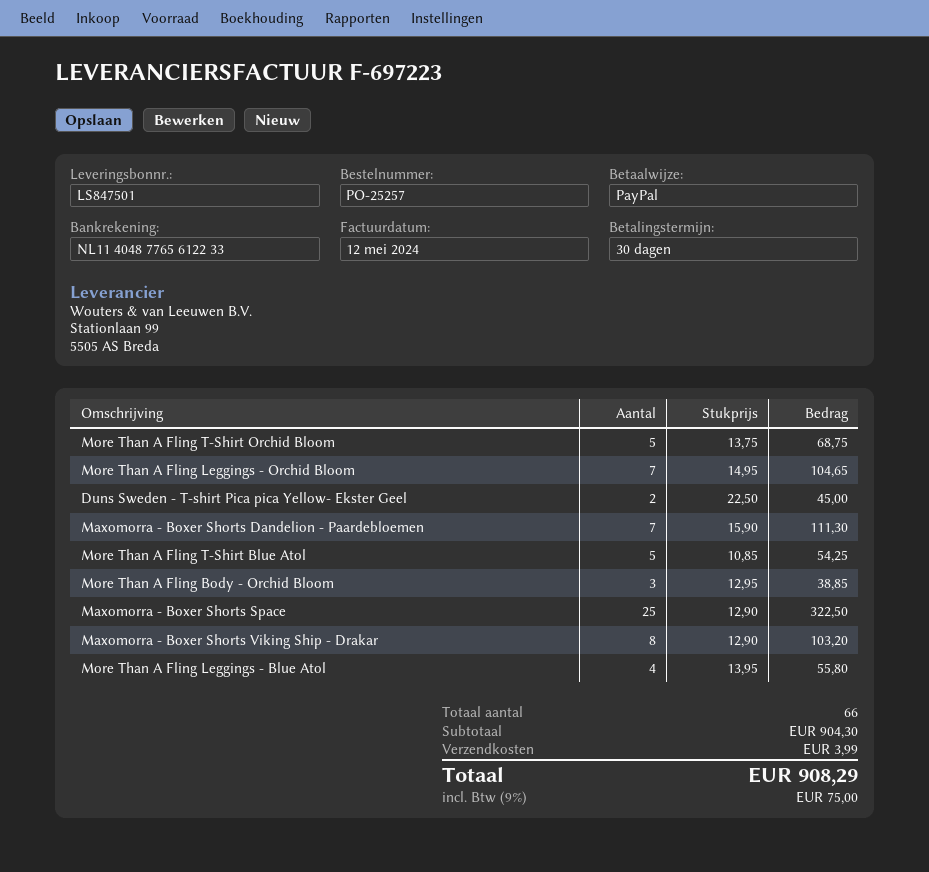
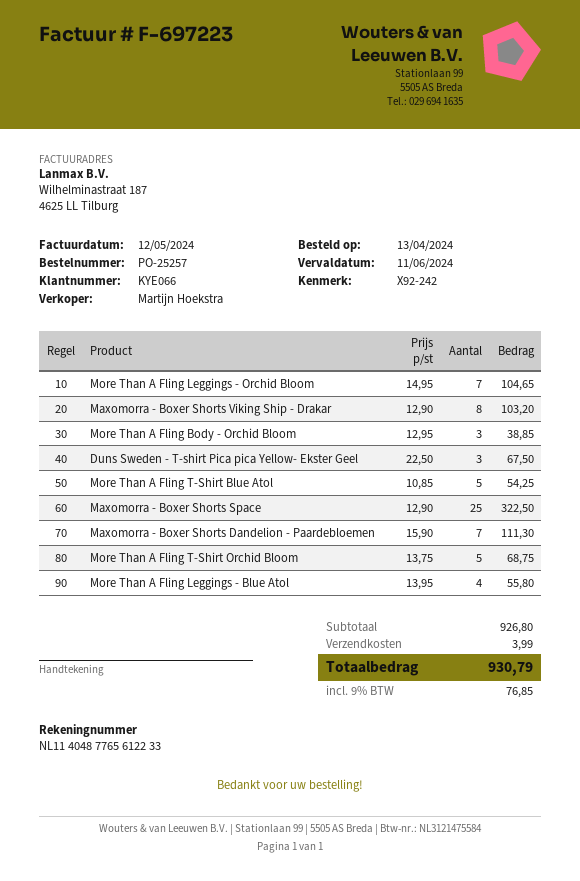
Duns Sweden - T-shirt Pica pica Yellow- Ekster Geel: 2 x 22.50 = 45.00 -> 3 x 22.50 = 67.50
subtotal: 904.30 -> 926.80
tax: 9% = 75.00 -> 9% = 76.85
total: 908.29 -> 930.79

